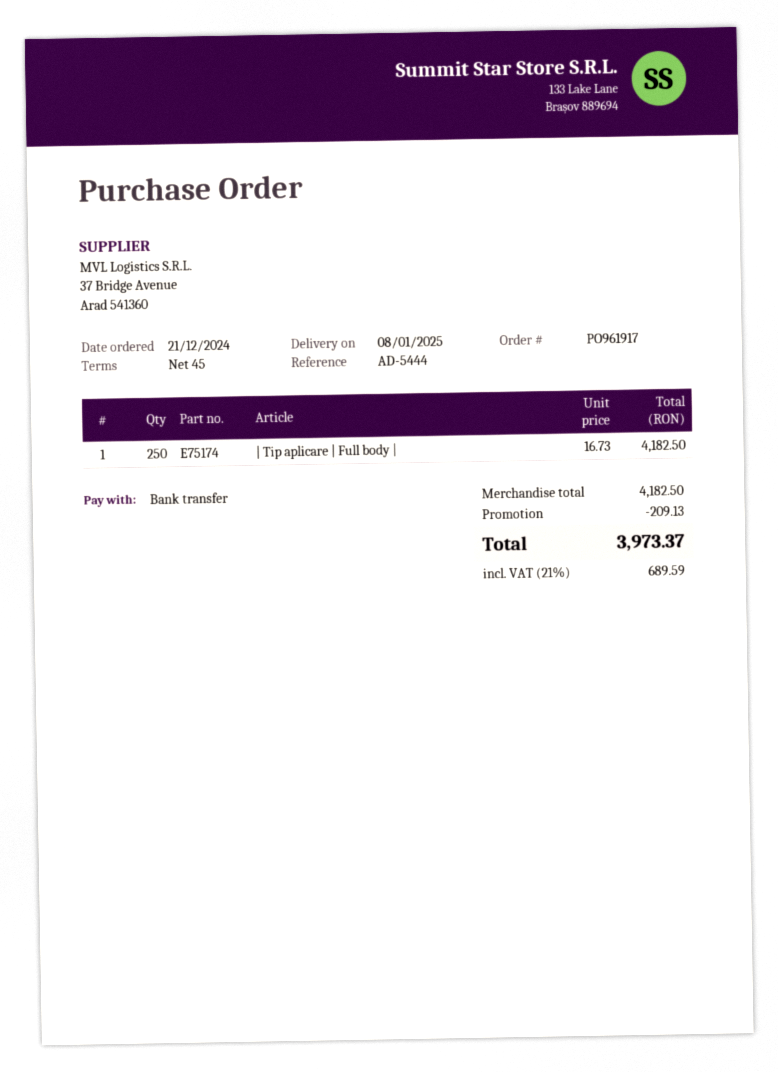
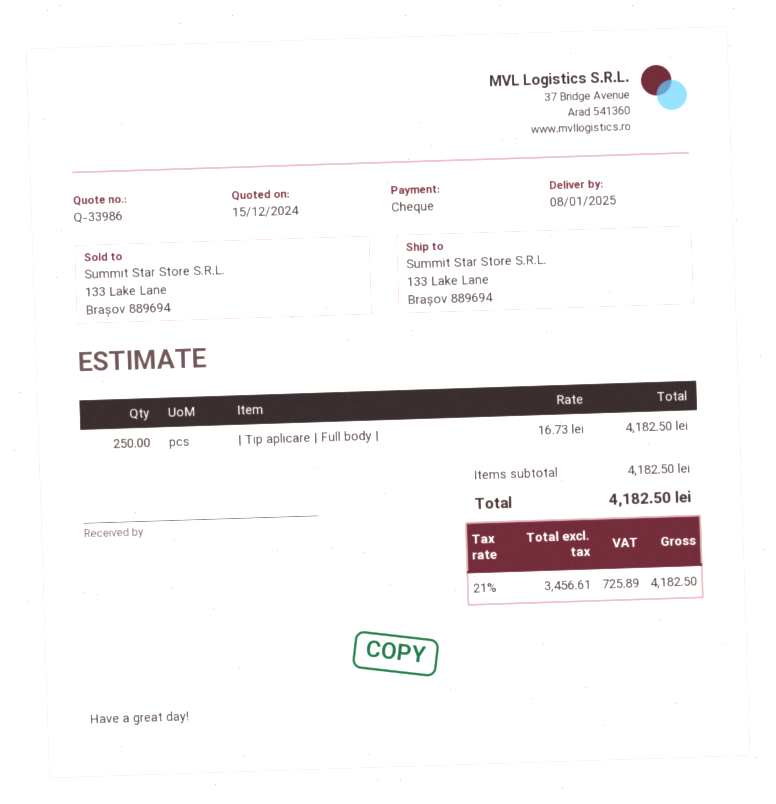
payment method: bank transfer -> cheque
discount: 209.13 -> none
tax: 21% = 689.59 -> 21% = 725.89
total: 3973.37 -> 4182.50

